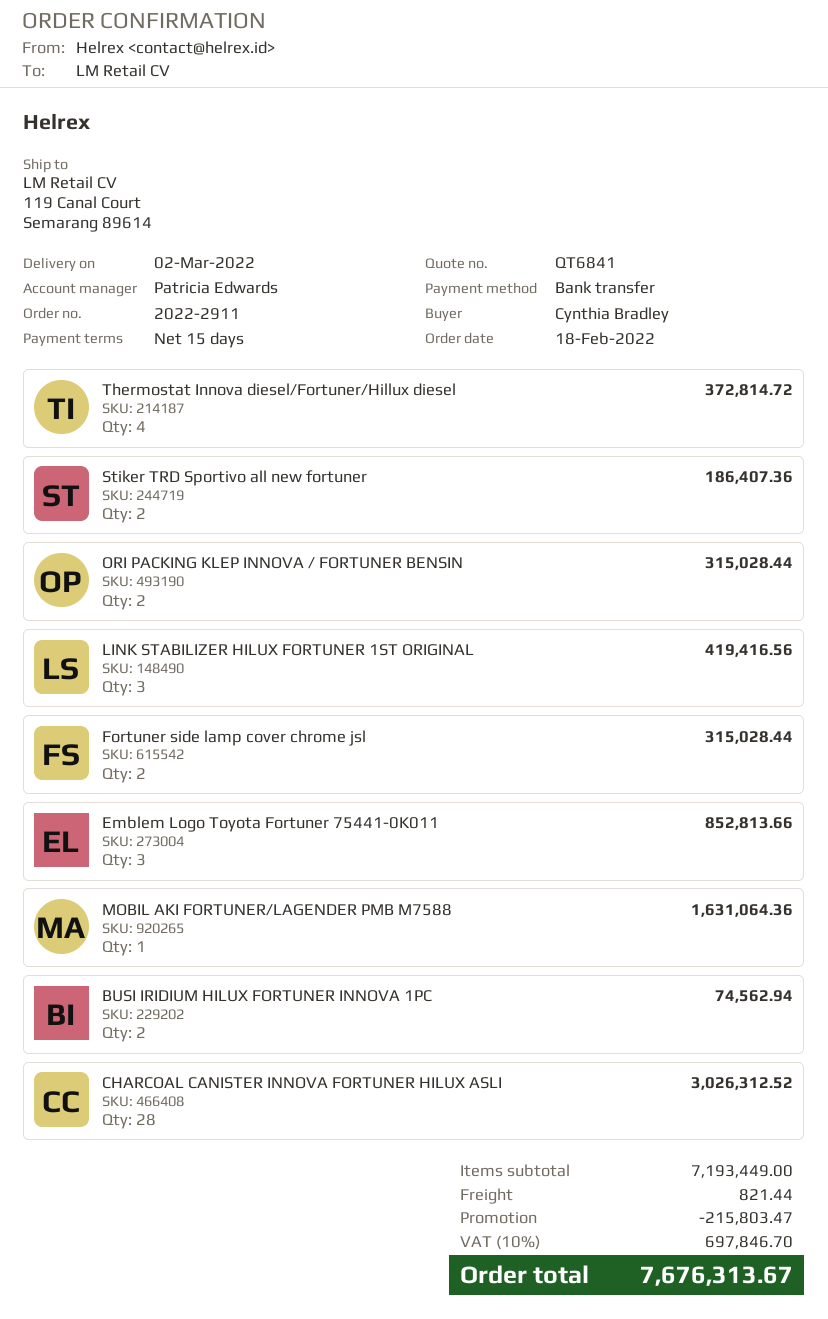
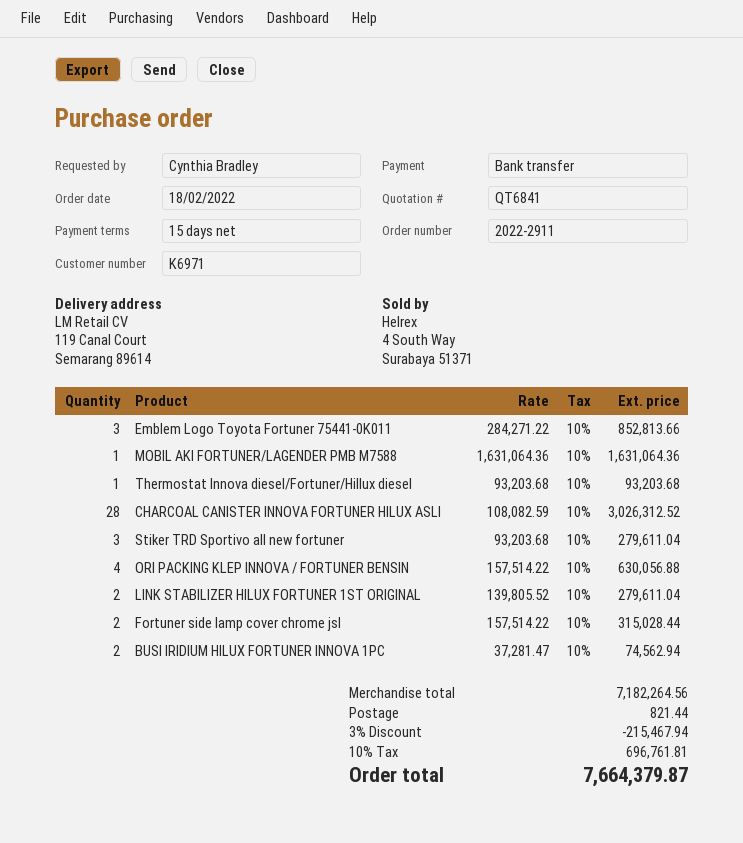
Thermostat Innova diesel/Fortuner/Hillux diesel: 4 for 372814.72 -> 1 for 93203.68
Stiker TRD Sportivo all new fortuner: 2 for 186407.36 -> 3 for 279611.04
ORI PACKING KLEP INNOVA / FORTUNER BENSIN: 2 for 315028.44 -> 4 for 630056.88
LINK STABILIZER HILUX FORTUNER 1ST ORIGINAL: 3 for 419416.56 -> 2 for 279611.04
subtotal: 7193449.00 -> 7182264.56
discount: 215803.47 -> 215467.94
tax: 10% = 697846.70 -> 10% = 696761.81
total: 7676313.67 -> 7664379.87

